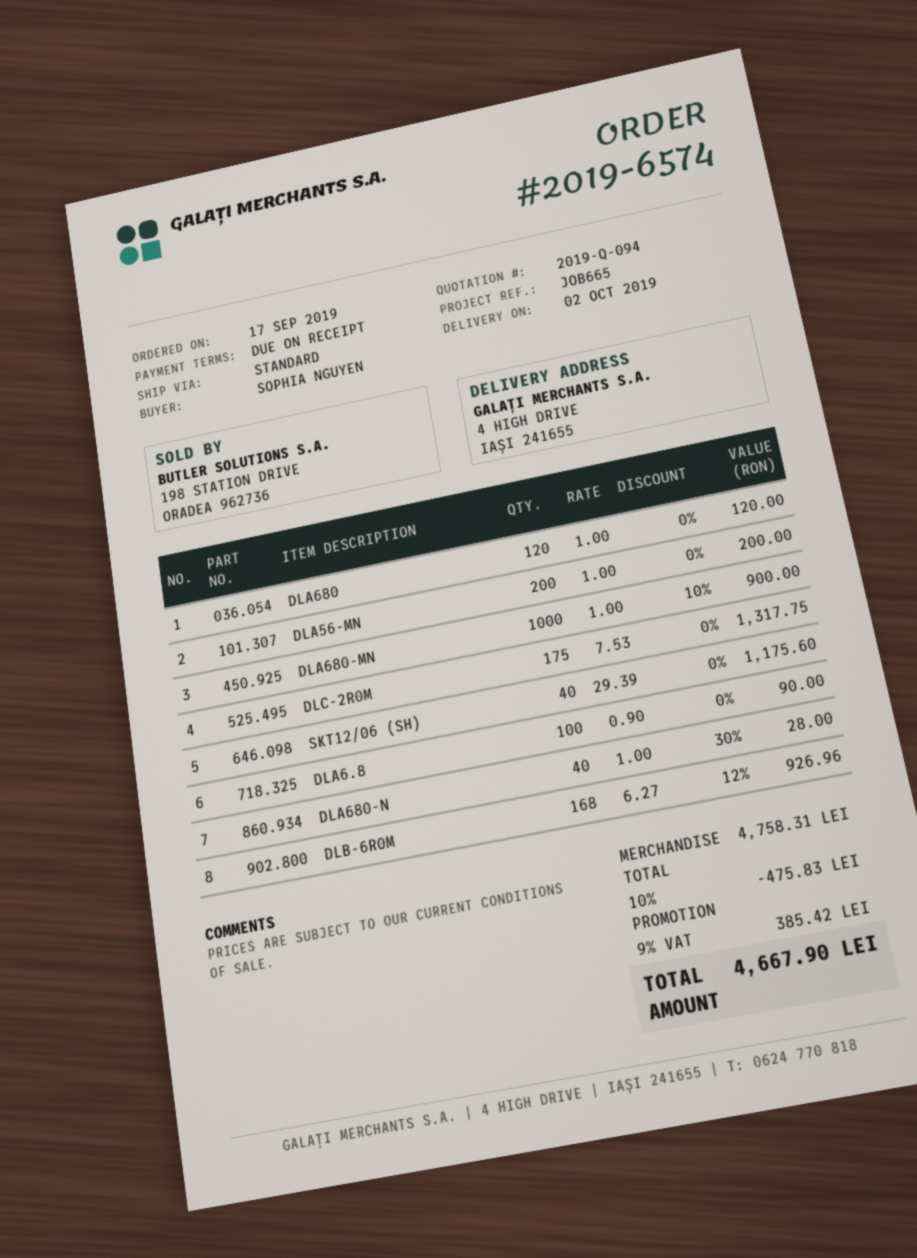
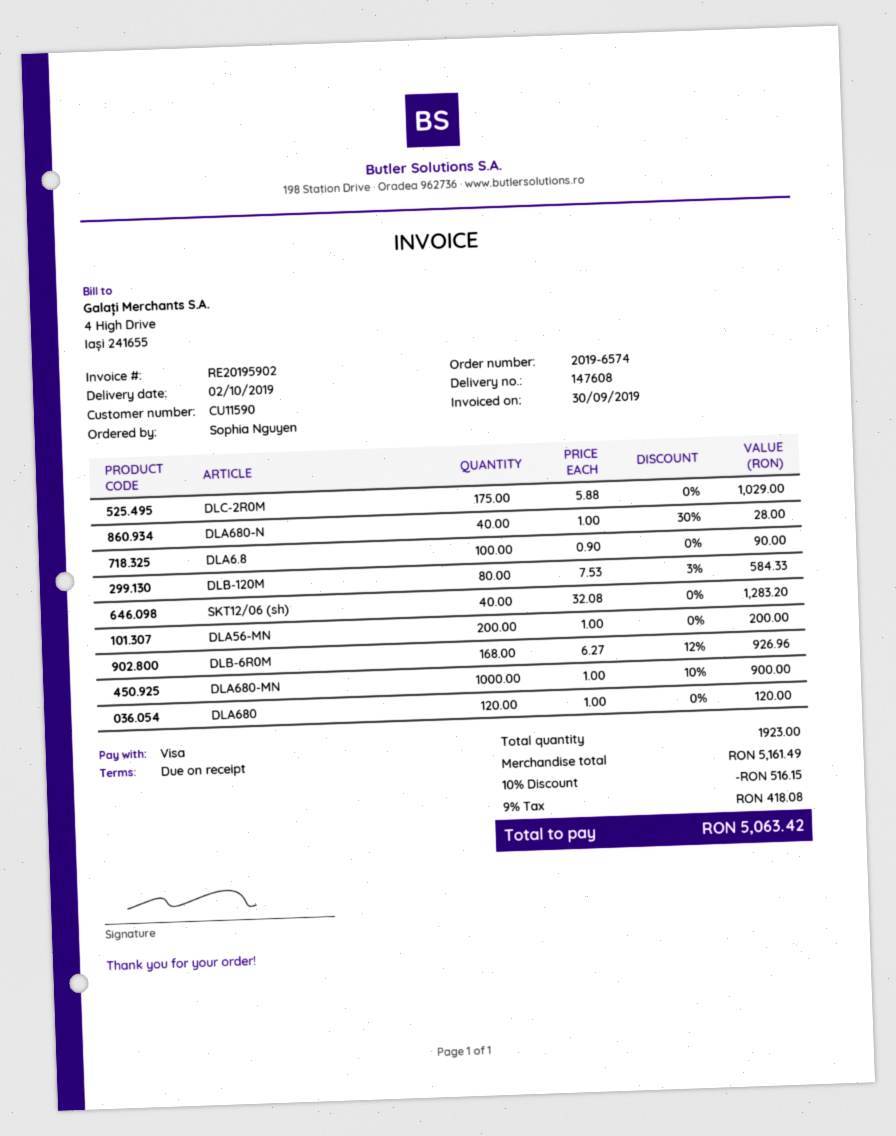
DLC-2R0M: 175 x 7.53 = 1317.75 -> 175 x 5.88 = 1029.00
SKT12/06 (SH): 40 x 29.39 = 1175.60 -> 40 x 32.08 = 1283.20
DLB-120M: none -> 80 x 7.53 - 3% = 584.33
subtotal: 4758.31 -> 5161.49
discount: 10% = 475.83 -> 10% = 516.15
tax: 9% = 385.42 -> 9% = 418.08
total: 4667.90 -> 5063.42

